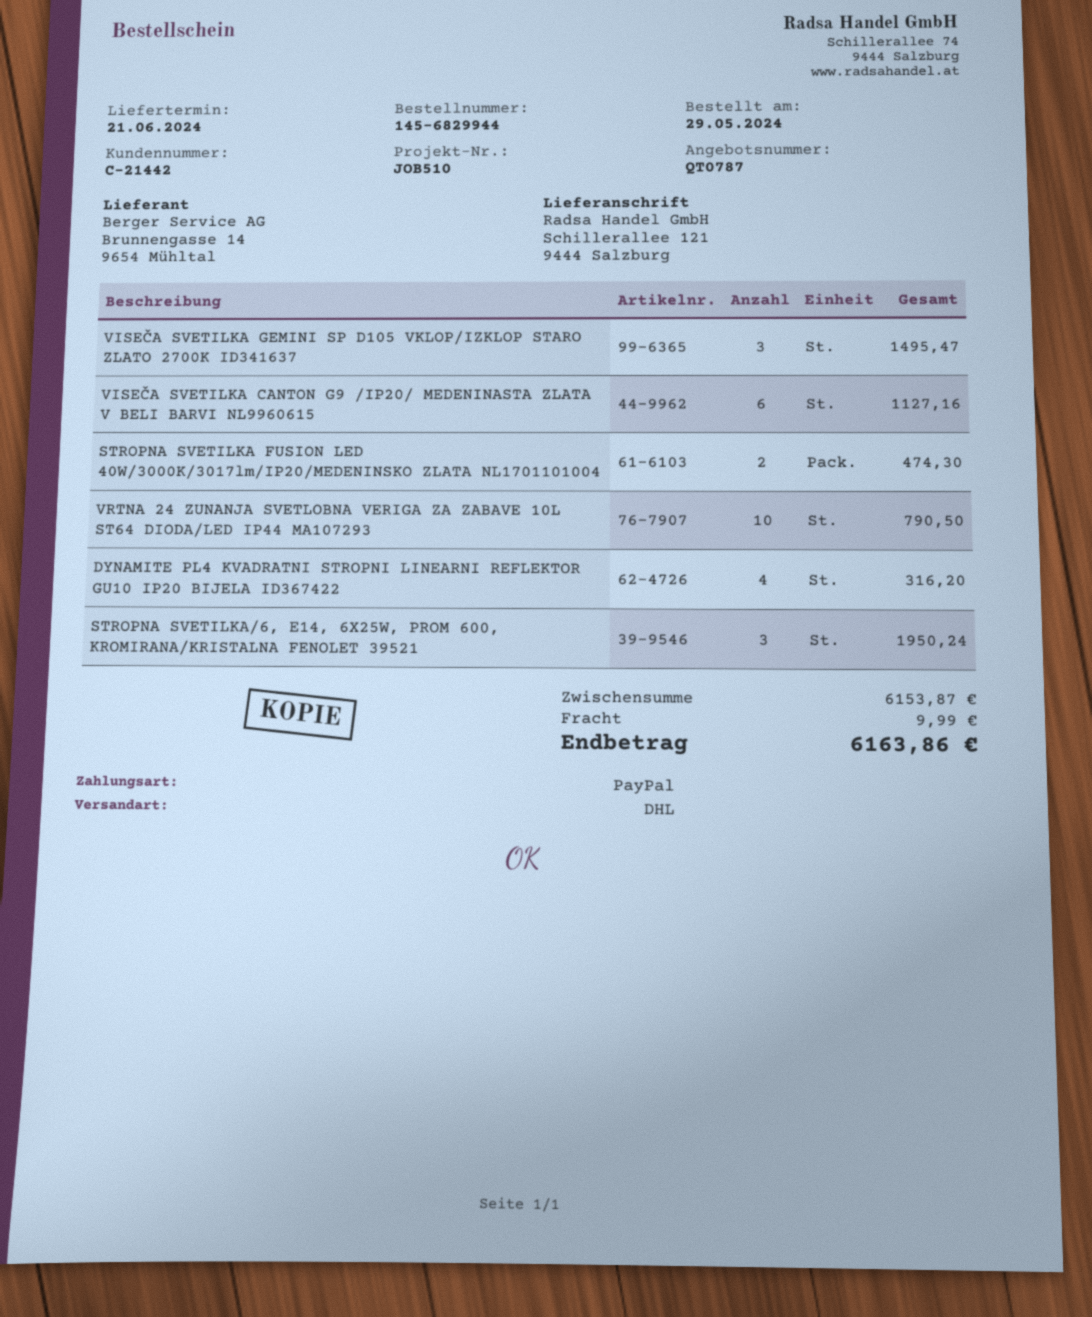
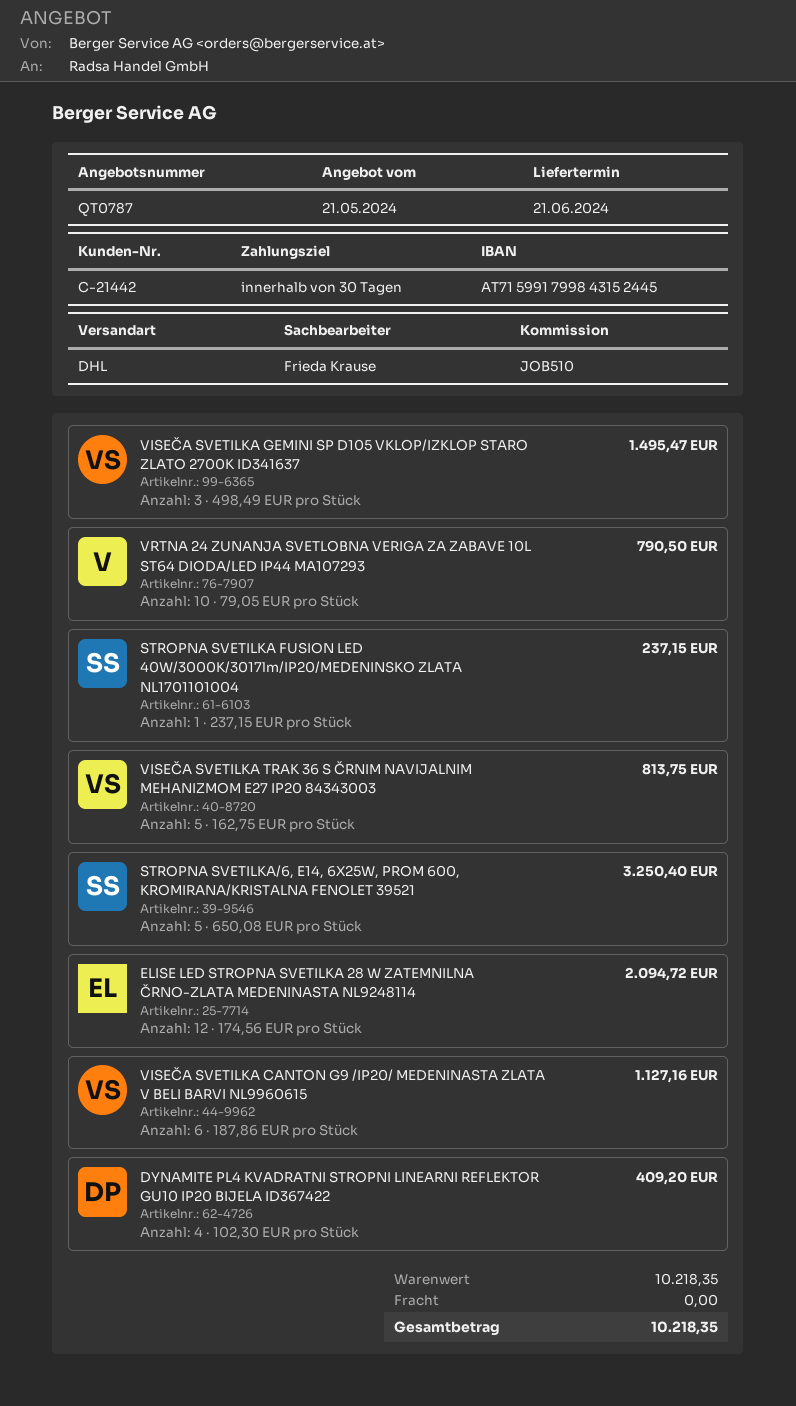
STROPNA SVETILKA FUSION LED 40W/3000K/3017lm/IP20/MEDENINSKO ZLATA NL1701101004: 2 for 474.30 -> 1 for 237.15
DYNAMITE PL4 KVADRATNI STROPNI LINEARNI REFLEKTOR GU10 IP20 BIJELA ID367422: 4 for 316.20 -> 4 for 409.20
STROPNA SVETILKA/6, E14, 6X25W, PROM 600, KROMIRANA/KRISTALNA FENOLET 39521: 3 for 1950.24 -> 5 for 3250.40
VISEČA SVETILKA TRAK 36 S ČRNIM NAVIJALNIM MEHANIZMOM E27 IP20 84343003: none -> 5 for 813.75
ELISE LED STROPNA SVETILKA 28 W ZATEMNILNA ČRNO-ZLATA MEDENINASTA NL9248114: none -> 12 for 2094.72
subtotal: 6153.87 -> 10218.35
shipping: 9.99 -> 0.00
total: 6163.86 -> 10218.35

